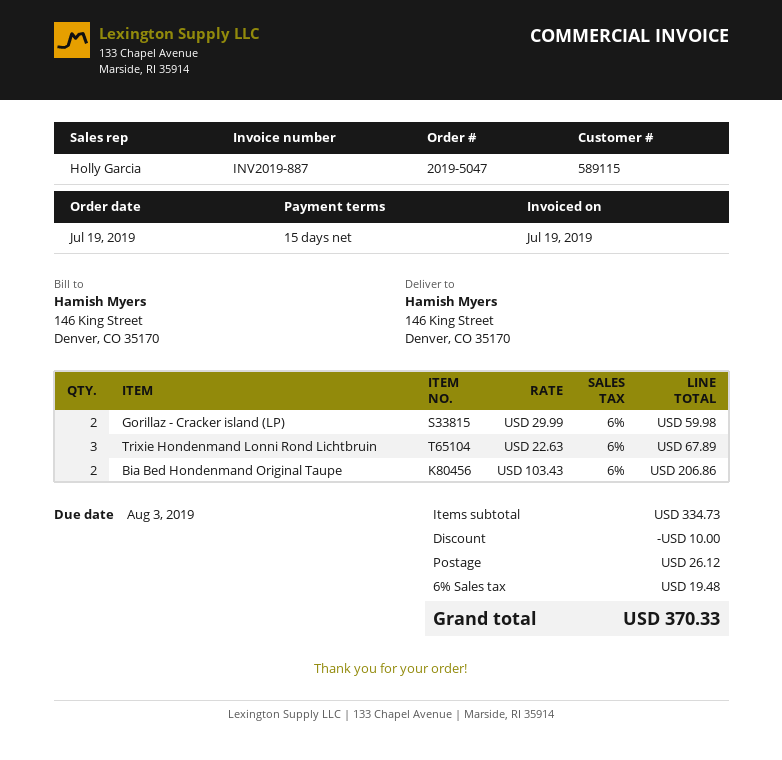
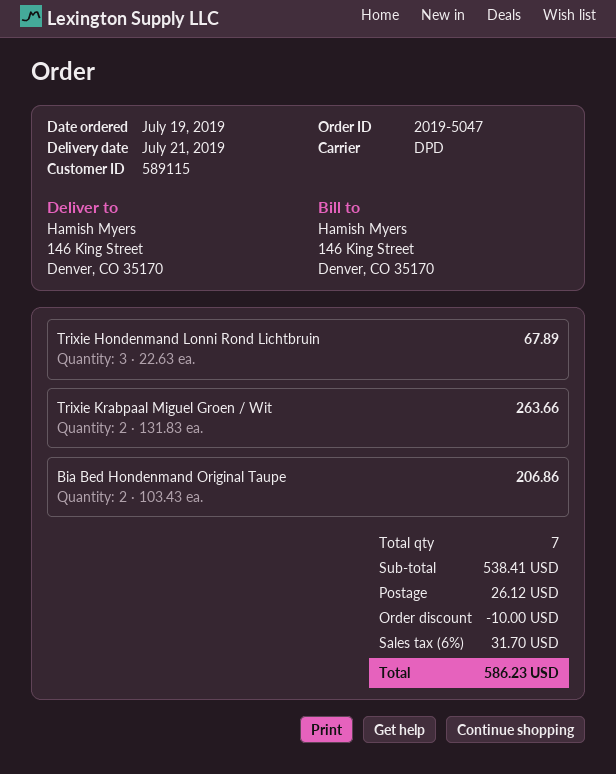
Gorillaz - Cracker island (LP): 2 x 29.99 = 59.98 -> none
Trixie Krabpaal Miguel Groen / Wit: none -> 2 x 131.83 = 263.66
subtotal: 334.73 -> 538.41
tax: 6% = 19.48 -> 6% = 31.70
total: 370.33 -> 586.23

